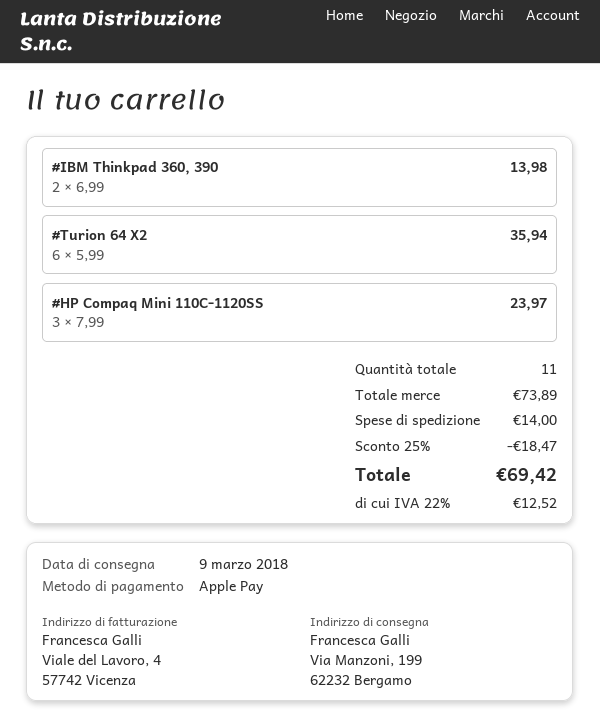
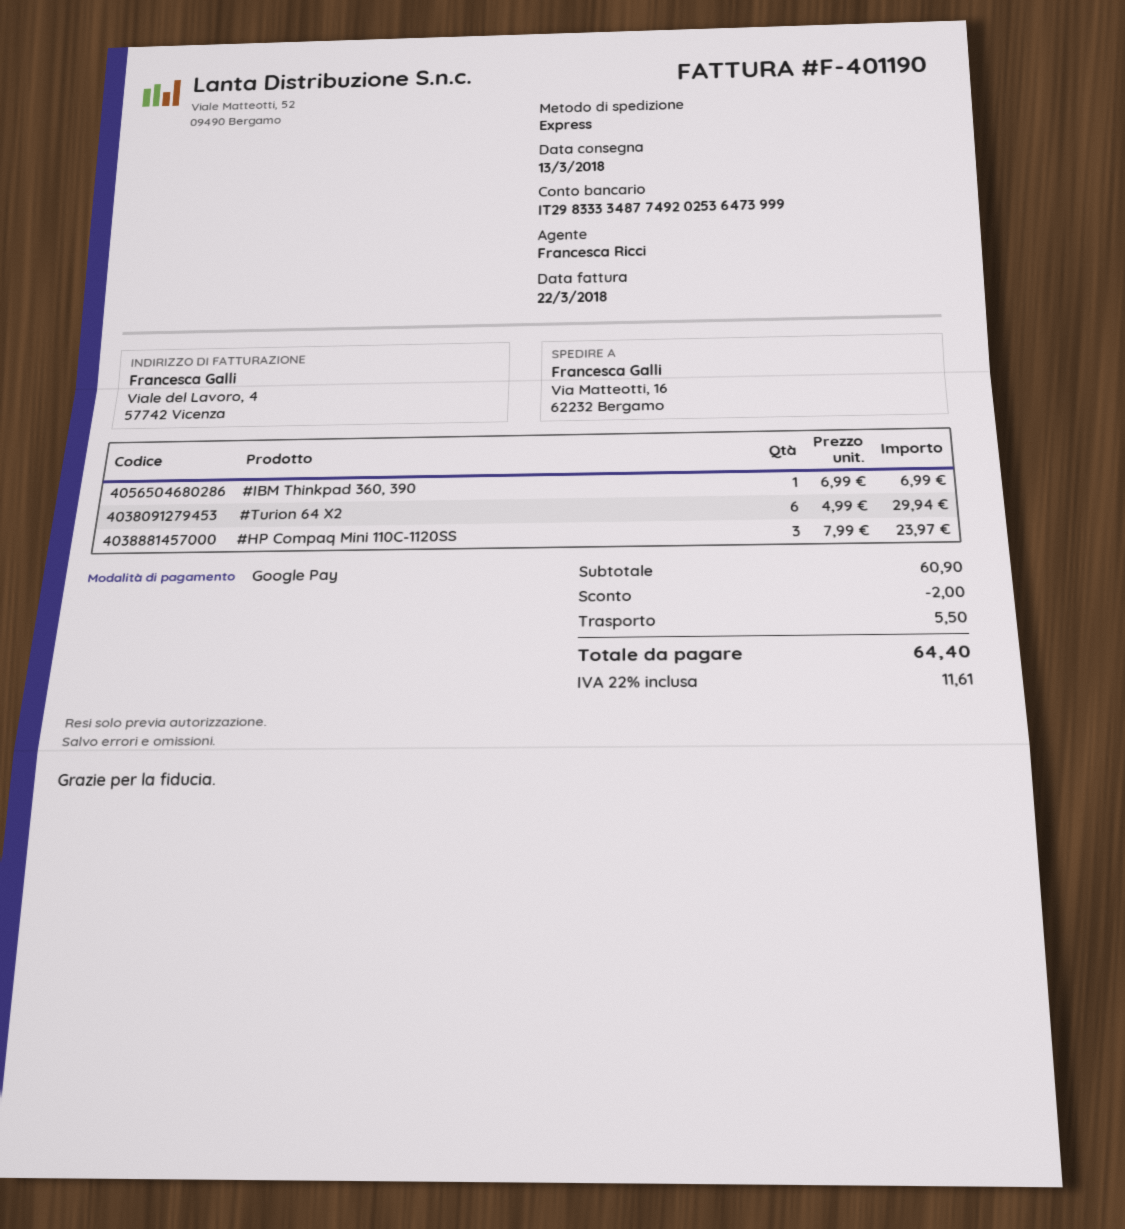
delivery date: 2018-03-09 -> 2018-03-13
payment method: Apple Pay -> Google Pay
ship to: Via Manzoni, 199, 62232 Bergamo -> Via Matteotti, 16, 62232 Bergamo
#IBM Thinkpad 360, 390: 2 x 6.99 = 13.98 -> 1 x 6.99 = 6.99
#Turion 64 X2: 6 x 5.99 = 35.94 -> 6 x 4.99 = 29.94
subtotal: 73.89 -> 60.90
discount: 18.47 -> 2.00
shipping: 14.00 -> 5.50
tax: 22% = 12.52 -> 22% = 11.61
total: 69.42 -> 64.40

